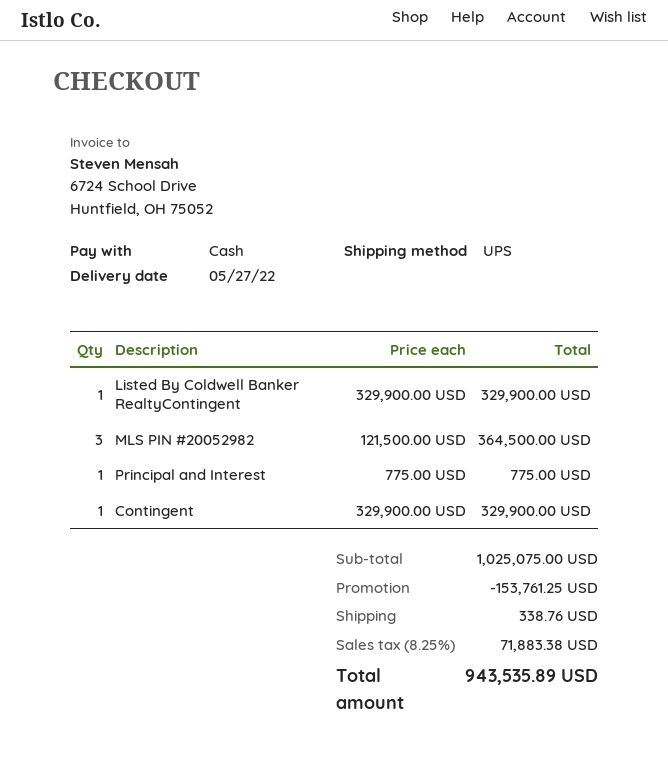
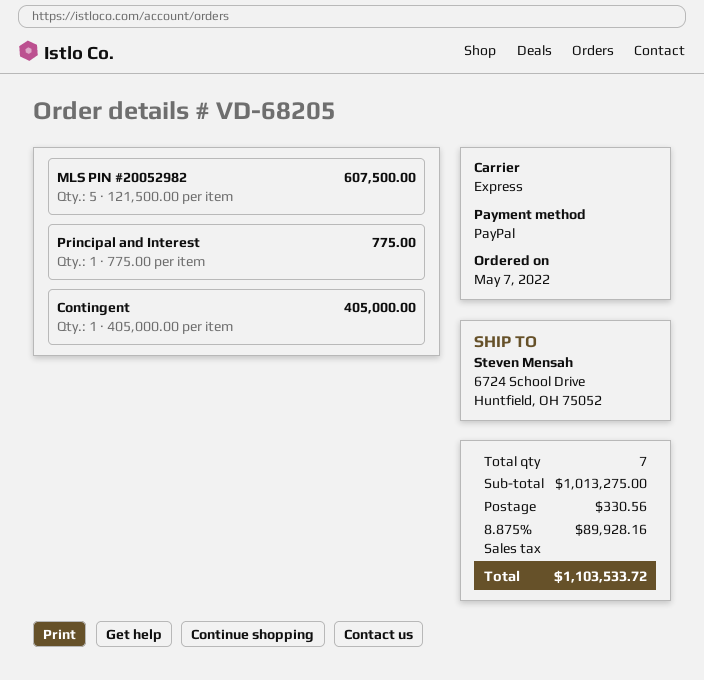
payment method: cash -> PayPal
shipping method: UPS -> express
Listed By Coldwell Banker RealtyContingent: 1 x 329900.00 = 329900.00 -> none
MLS PIN #20052982: 3 x 121500.00 = 364500.00 -> 5 x 121500.00 = 607500.00
Contingent: 1 x 329900.00 = 329900.00 -> 1 x 405000.00 = 405000.00
subtotal: 1025075.00 -> 1013275.00
discount: 153761.25 -> none
shipping: 338.76 -> 330.56
tax: 8.25% = 71883.38 -> 8.875% = 89928.16
total: 943535.89 -> 1103533.72

